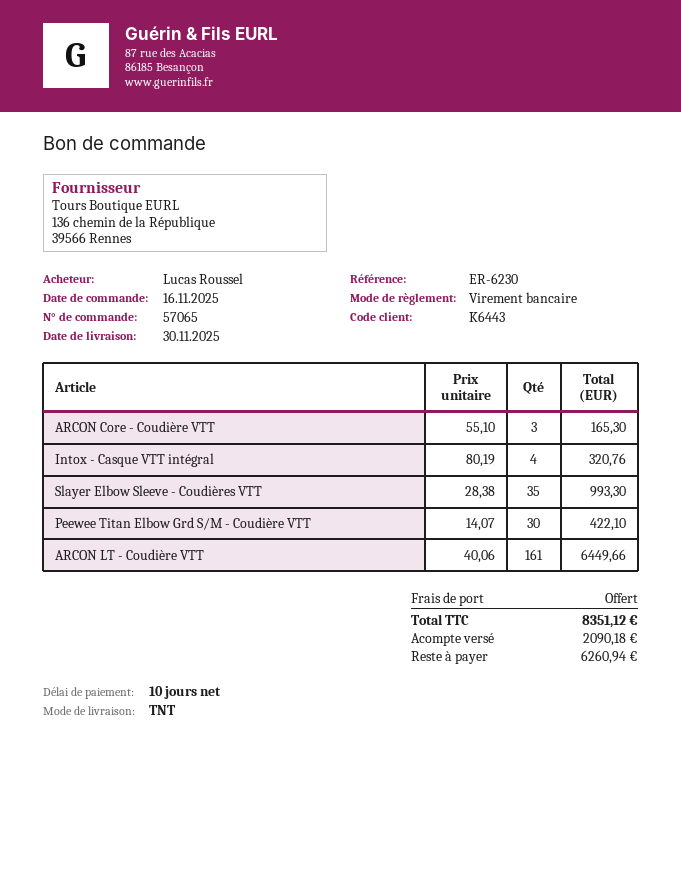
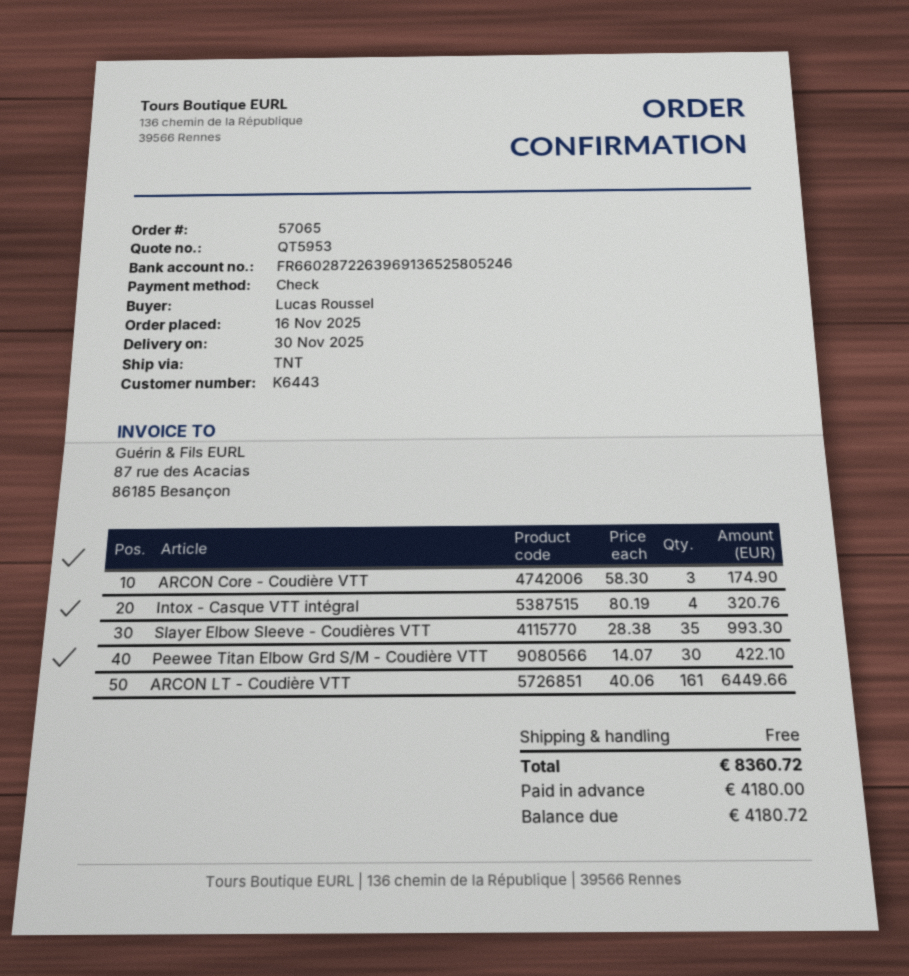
payment method: bank transfer -> cheque
ARCON Core - Coudière VTT: 3 x 55.10 = 165.30 -> 3 x 58.30 = 174.90
total: 8351.12 -> 8360.72
deposit: 2090.18 -> 4180.00
balance: 6260.94 -> 4180.72

